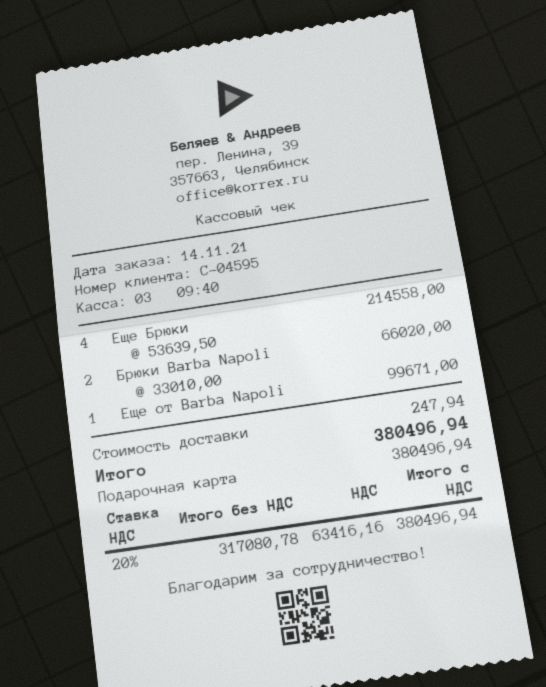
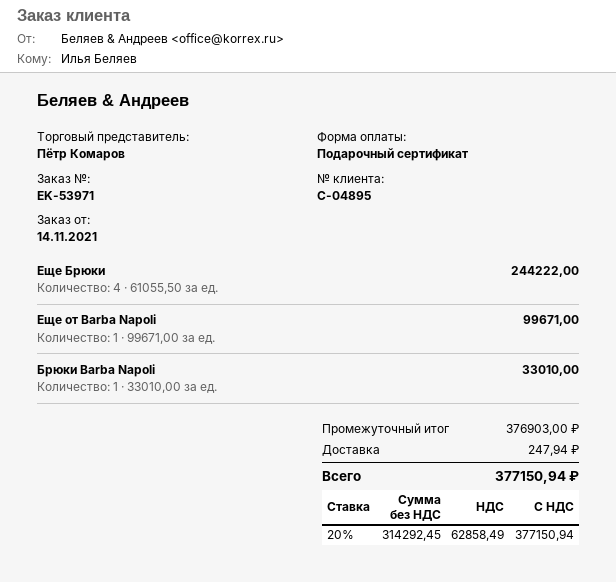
customer number: C-04595 -> C-04895
Еще Брюки: 4 x 53639.50 = 214558.00 -> 4 x 61055.50 = 244222.00
Брюки Barba Napoli: 2 x 33010.00 = 66020.00 -> 1 x 33010.00 = 33010.00
net: 317080.78 -> 314292.45
tax: 20% = 63416.16 -> 20% = 62858.49
total: 380496.94 -> 377150.94

